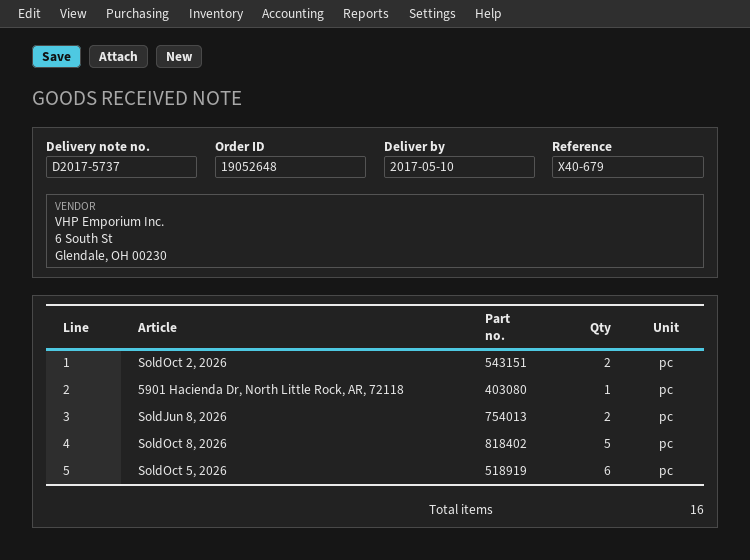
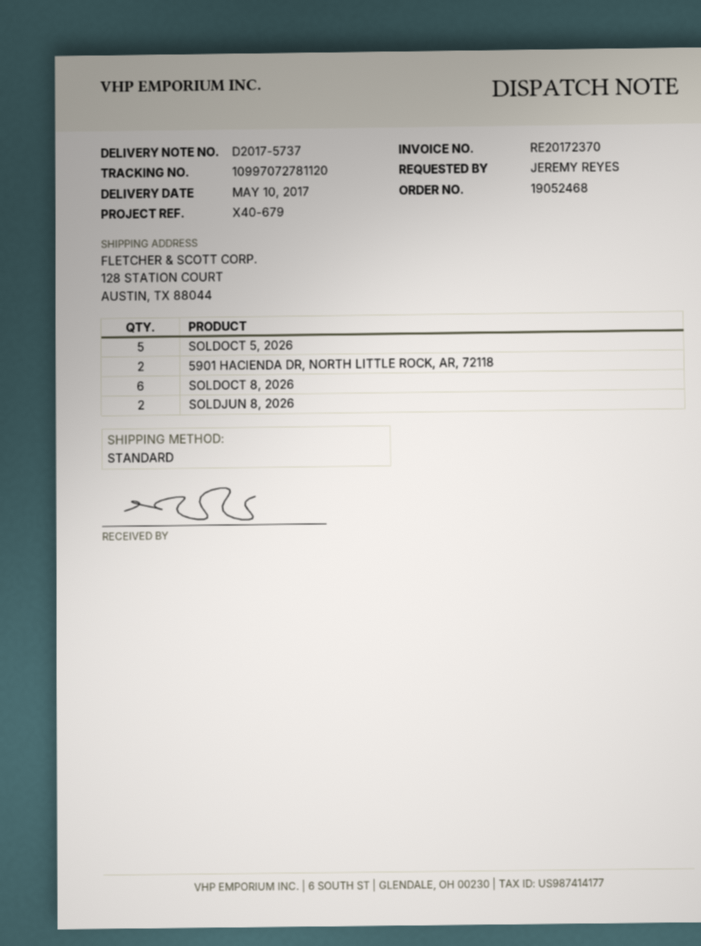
order number: 19052648 -> 19052468
SoldOct 2, 2026: 2 -> none
5901 Hacienda Dr, North Little Rock, AR, 72118: 1 -> 2
SoldOct 8, 2026: 5 -> 6
SoldOct 5, 2026: 6 -> 5

